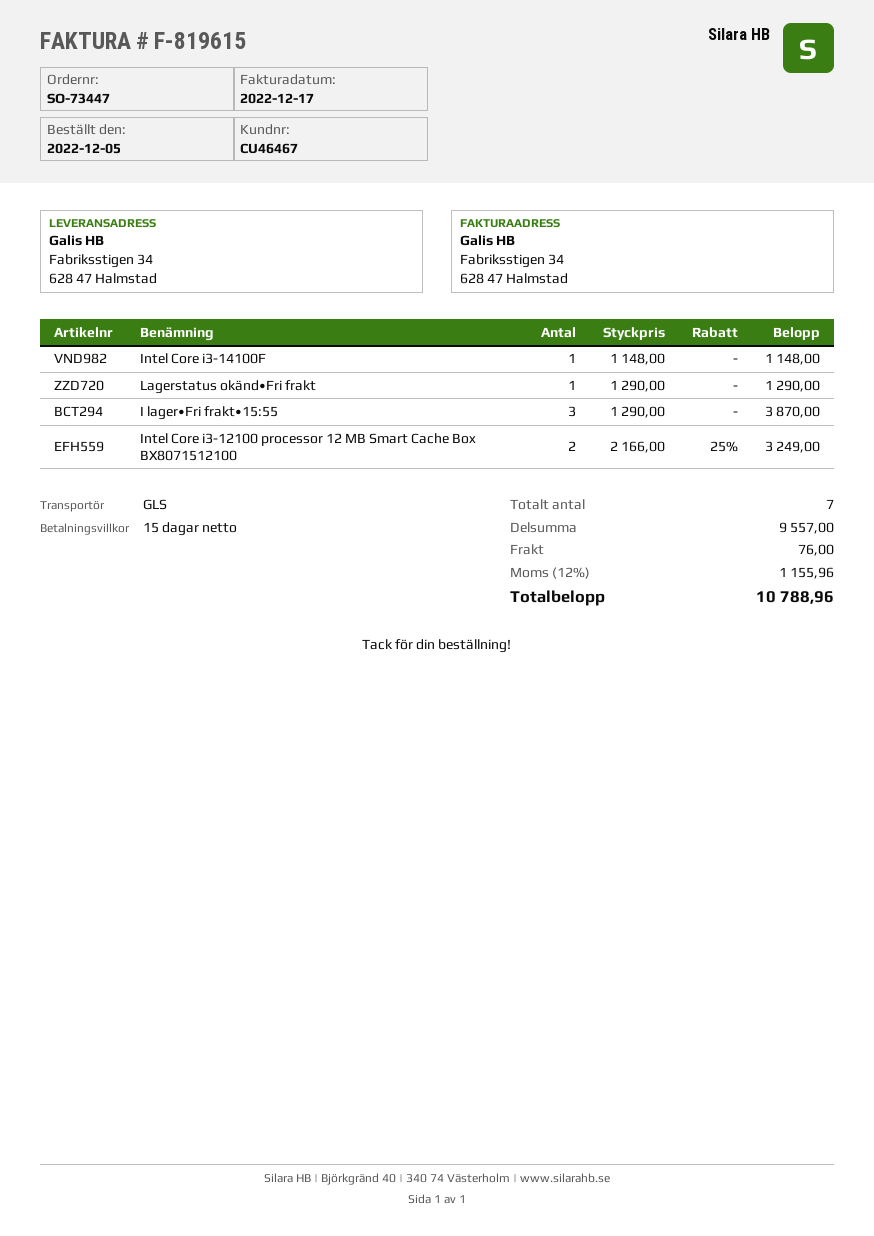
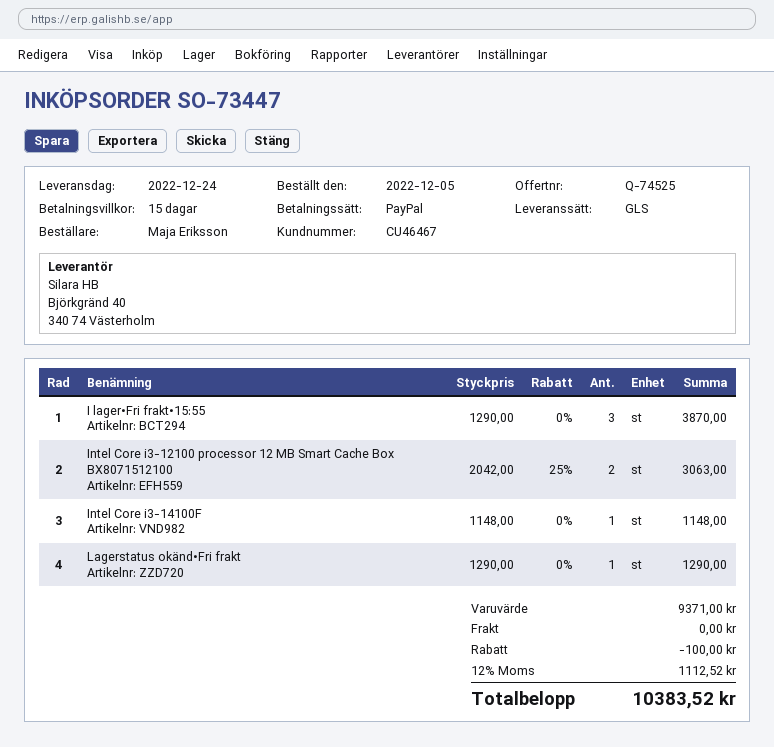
Intel Core i3-12100 processor 12 MB Smart Cache Box BX8071512100: 2 x 2166.00 - 25% = 3249.00 -> 2 x 2042.00 - 25% = 3063.00
subtotal: 9557.00 -> 9371.00
discount: none -> 100.00
shipping: 76.00 -> 0.00
tax: 12% = 1155.96 -> 12% = 1112.52
total: 10788.96 -> 10383.52

